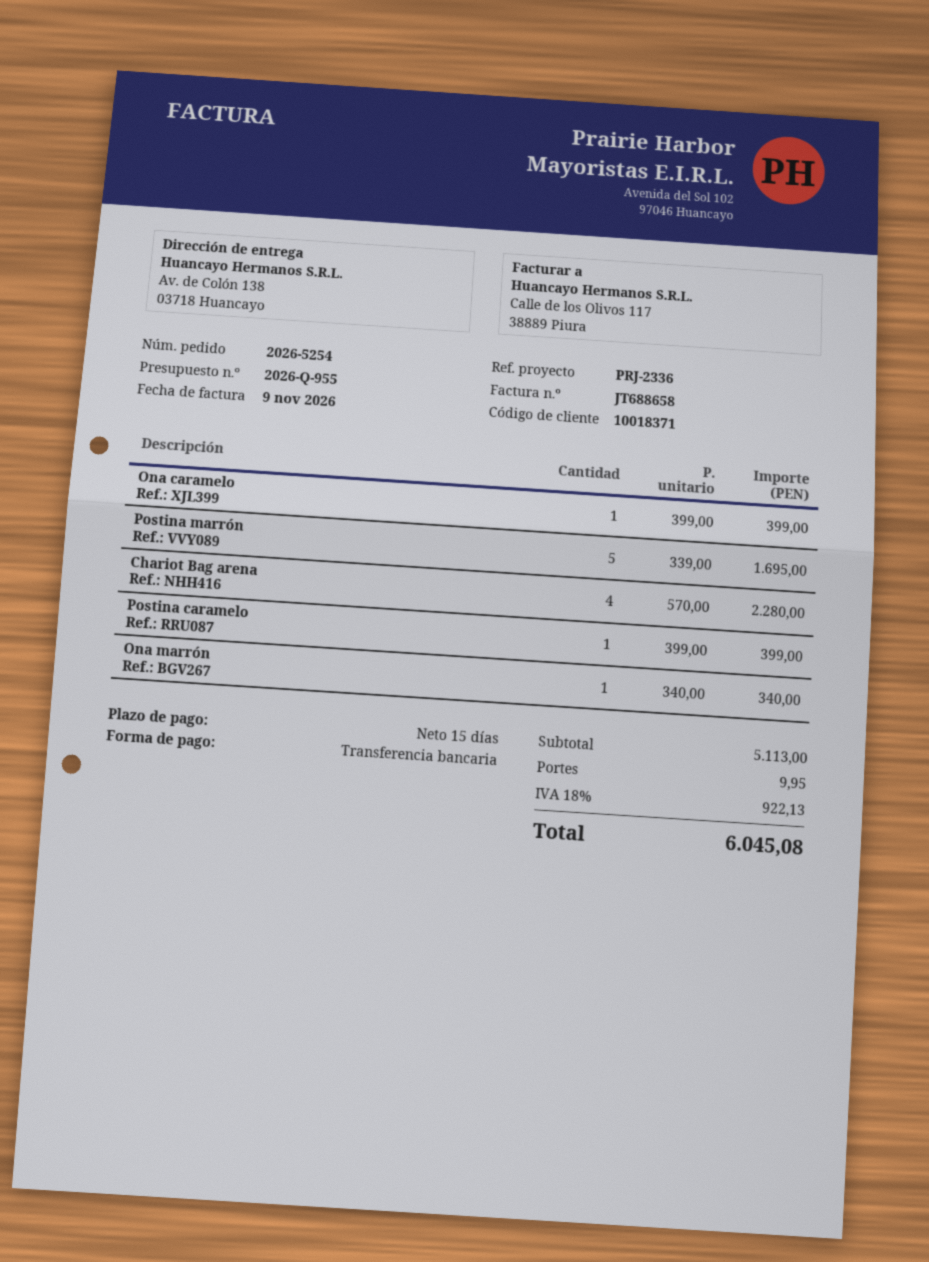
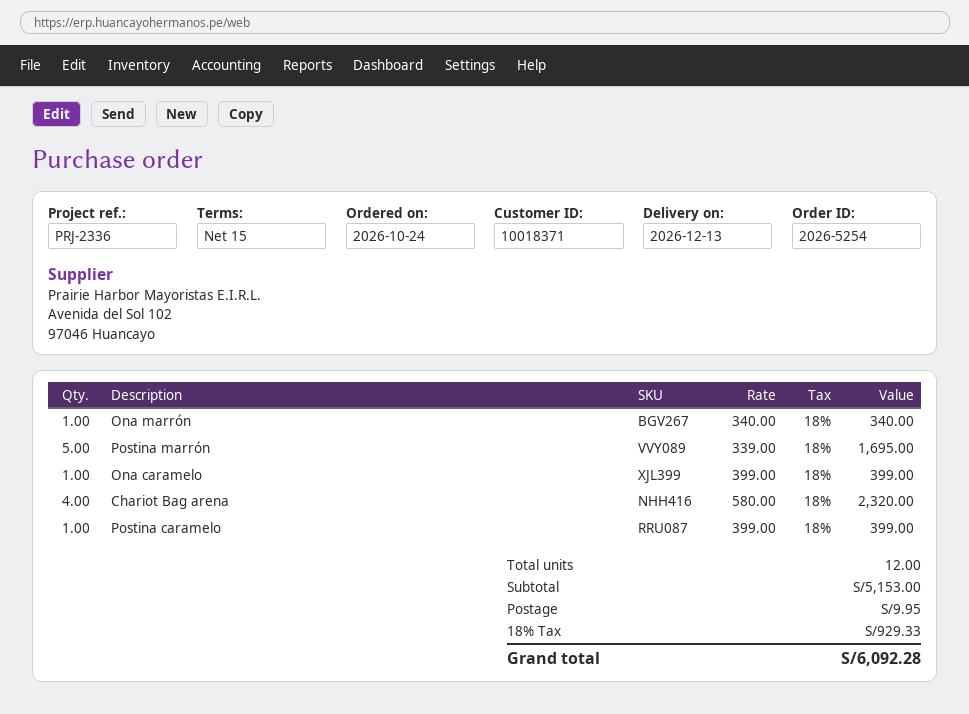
Chariot Bag arena: 4 x 570.00 = 2280.00 -> 4 x 580.00 = 2320.00
subtotal: 5113.00 -> 5153.00
tax: 18% = 922.13 -> 18% = 929.33
total: 6045.08 -> 6092.28

